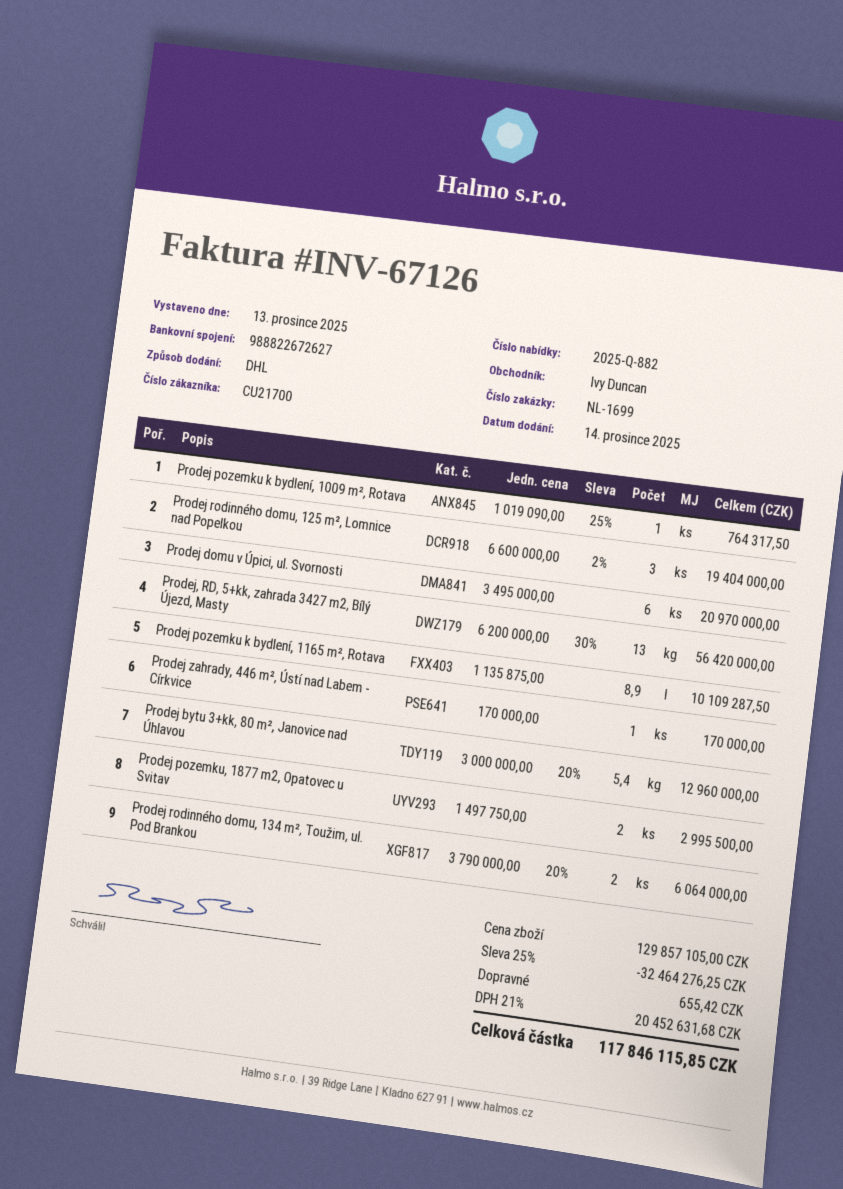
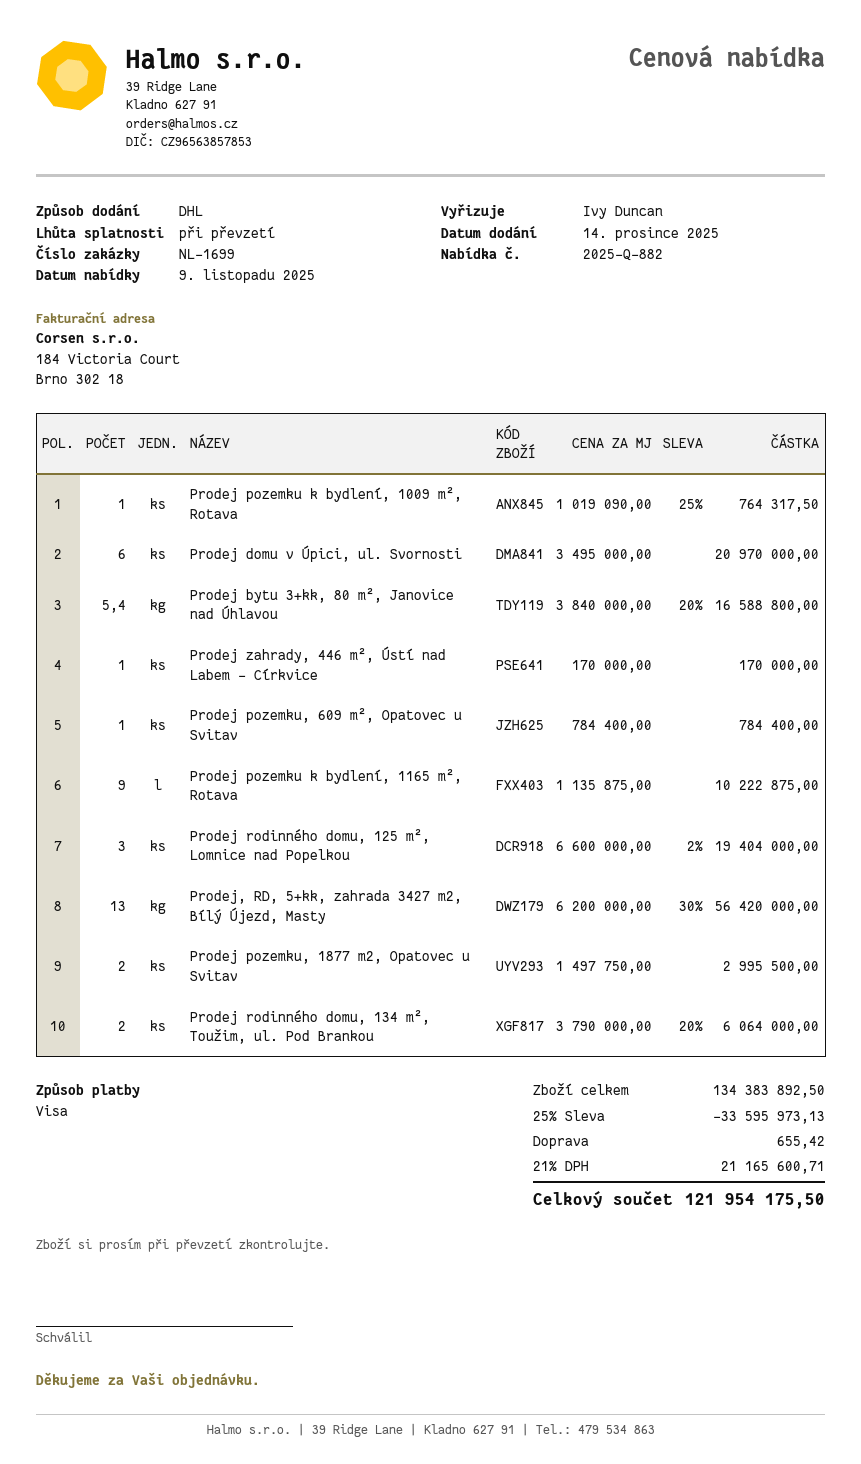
Prodej pozemku k bydlení, 1165 m², Rotava: 8.9 x 1135875.00 = 10109287.50 -> 9 x 1135875.00 = 10222875.00
Prodej bytu 3+kk, 80 m², Janovice nad Úhlavou: 5.4 x 3000000.00 - 20% = 12960000.00 -> 5.4 x 3840000.00 - 20% = 16588800.00
Prodej pozemku, 609 m², Opatovec u Svitav: none -> 1 x 784400.00 = 784400.00
subtotal: 129857105.00 -> 134383892.50
discount: 25% = 32464276.25 -> 25% = 33595973.13
tax: 21% = 20452631.68 -> 21% = 21165600.71
total: 117846115.85 -> 121954175.50

